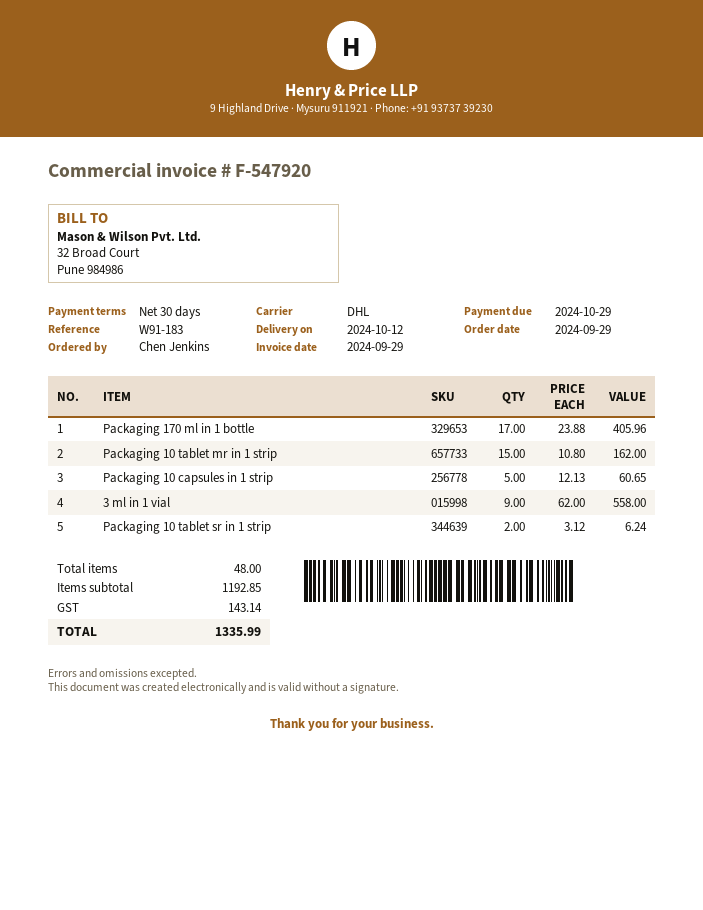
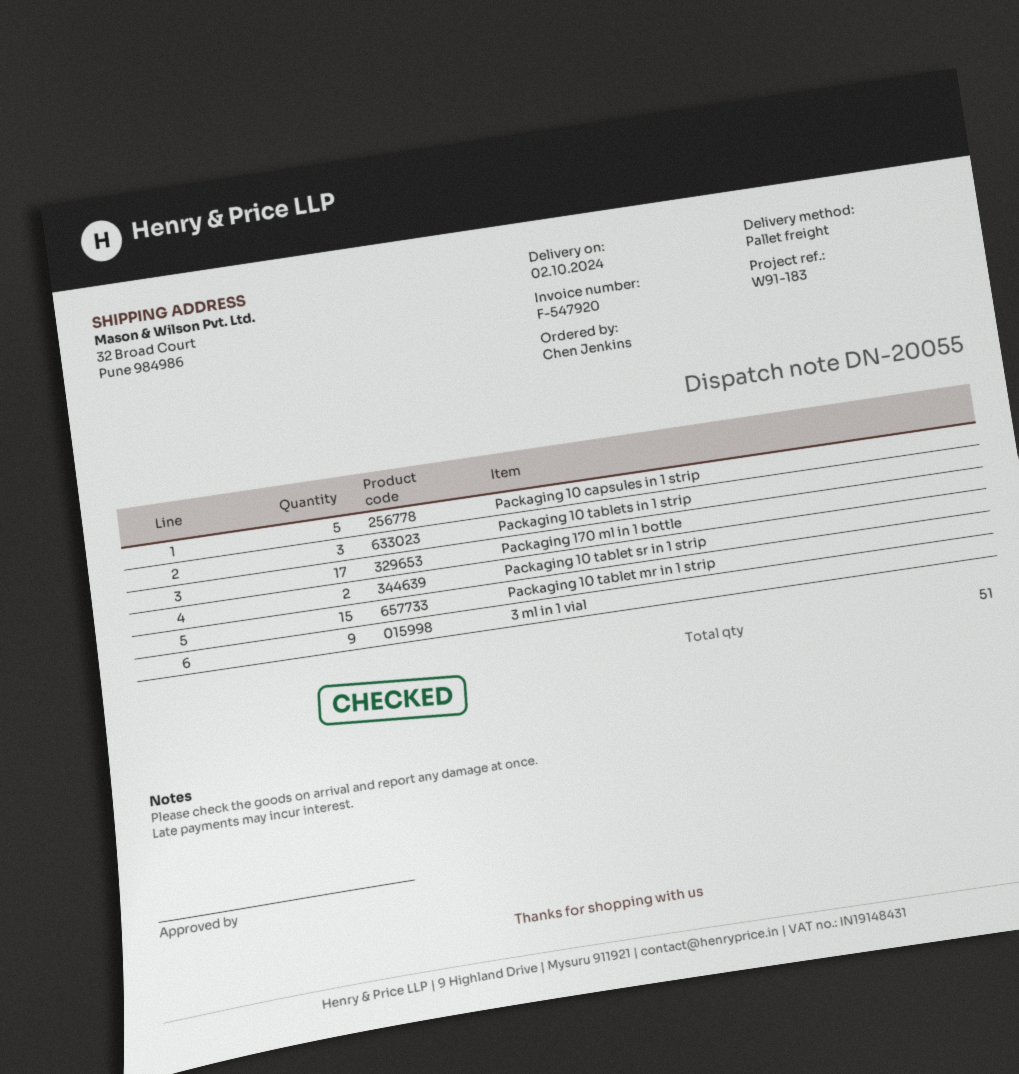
delivery date: 2024-10-12 -> 2024-10-02
shipping method: DHL -> pallet freight
Packaging 10 tablets in 1 strip: none -> 3
total quantity: 48 -> 51

